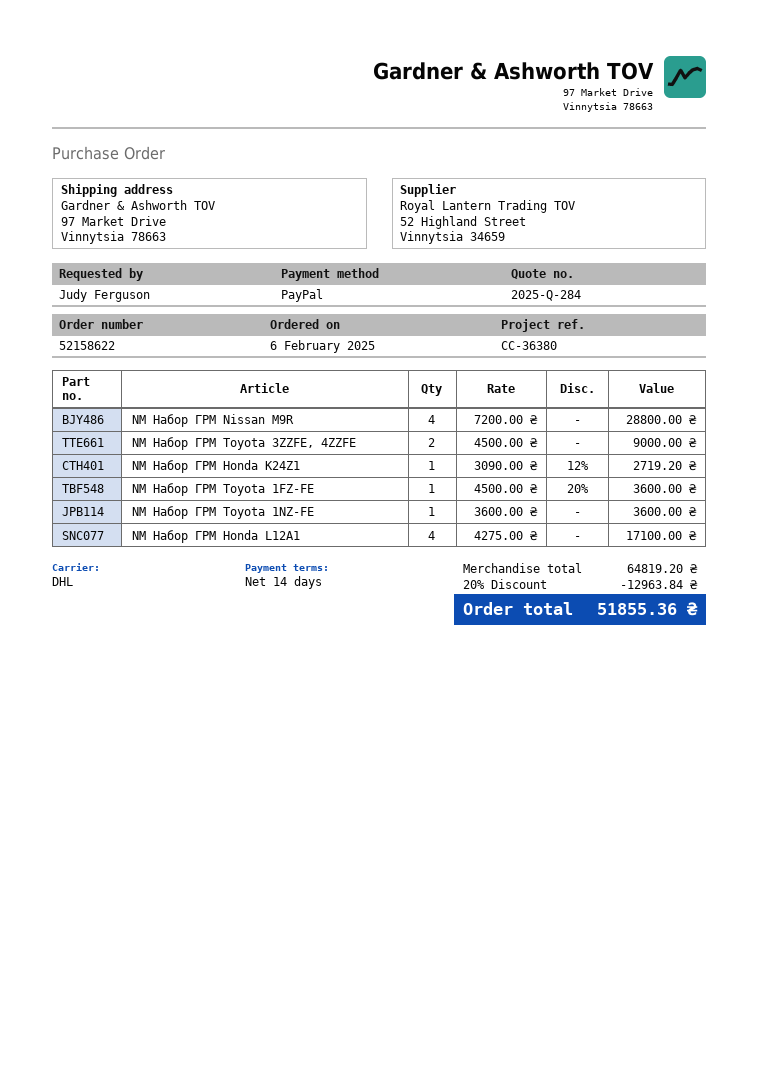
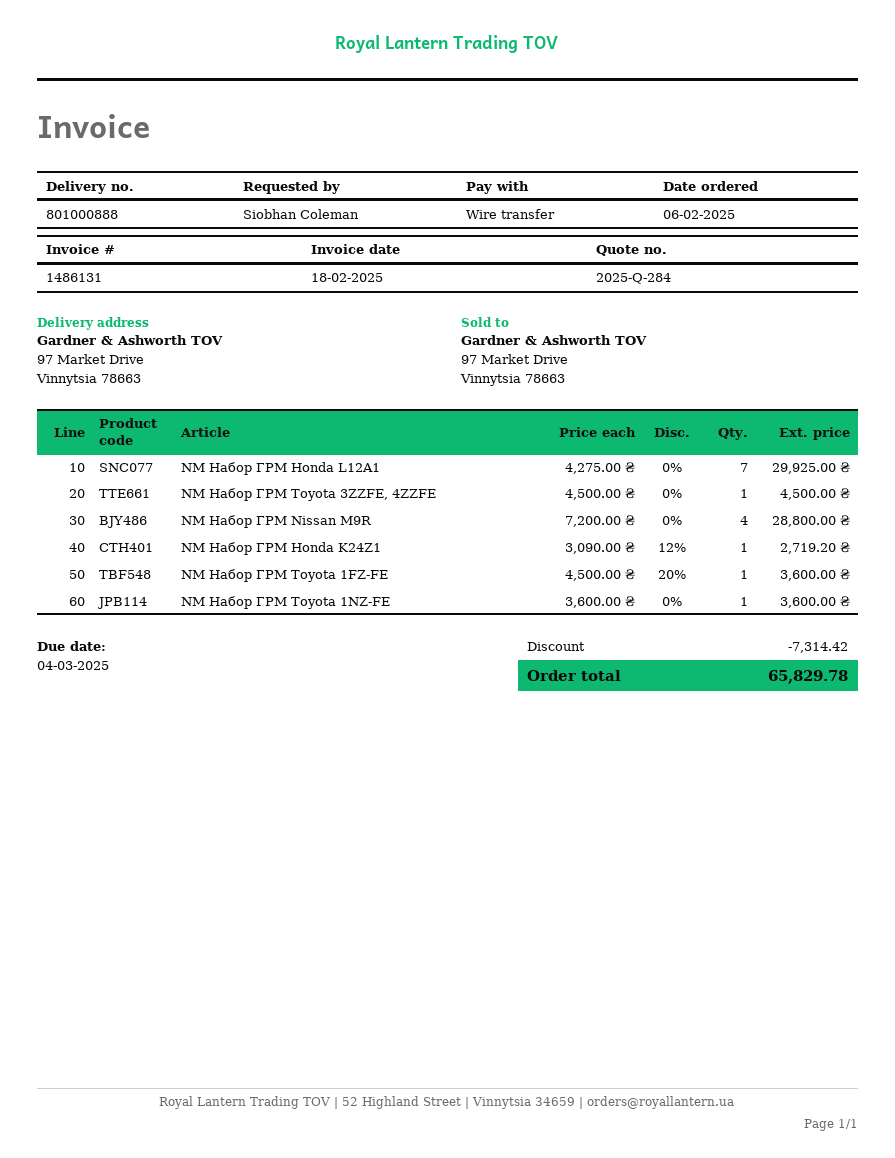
ordered by: Judy Ferguson -> Siobhan Coleman
payment method: PayPal -> bank transfer
NM Набор ГРМ Toyota 3ZZFE, 4ZZFE: 2 x 4500.00 = 9000.00 -> 1 x 4500.00 = 4500.00
NM Набор ГРМ Honda L12A1: 4 x 4275.00 = 17100.00 -> 7 x 4275.00 = 29925.00
discount: 12963.84 -> 7314.42
total: 51855.36 -> 65829.78

